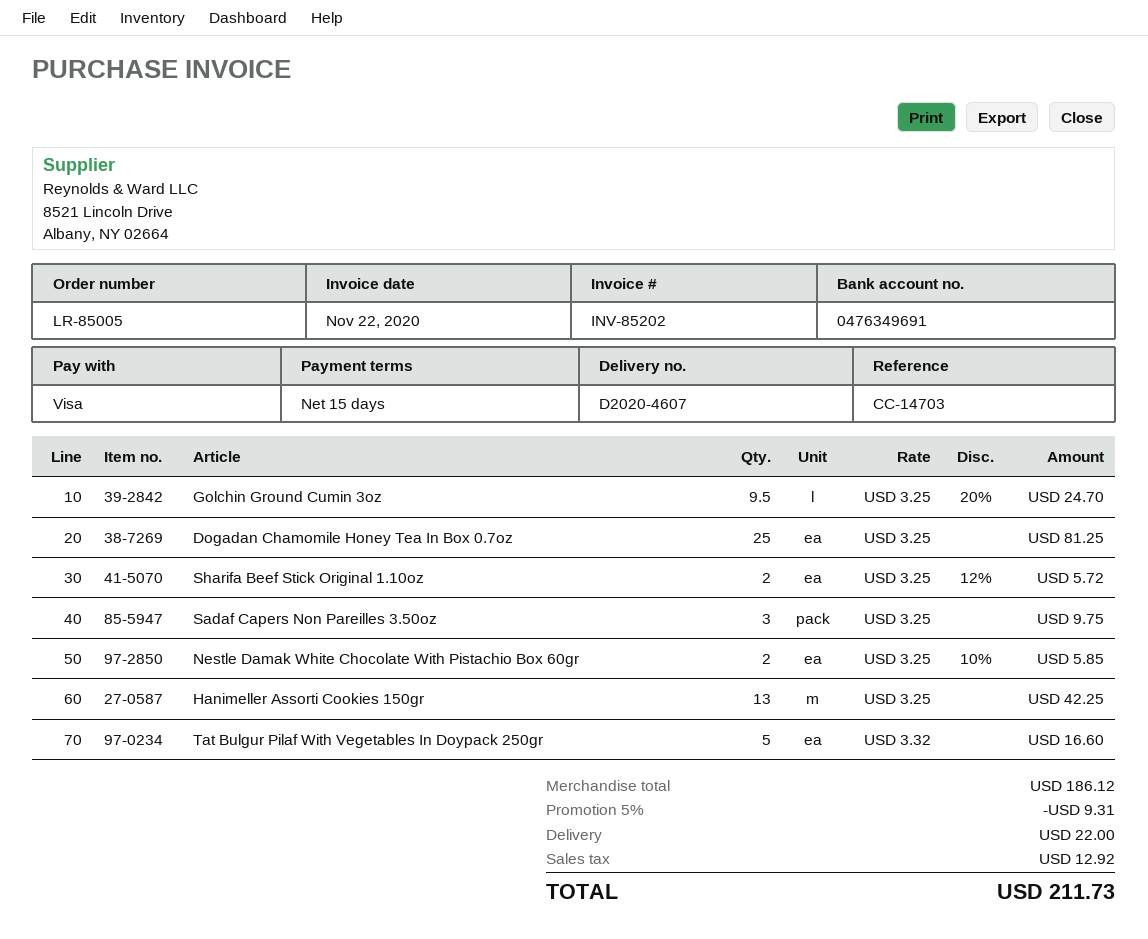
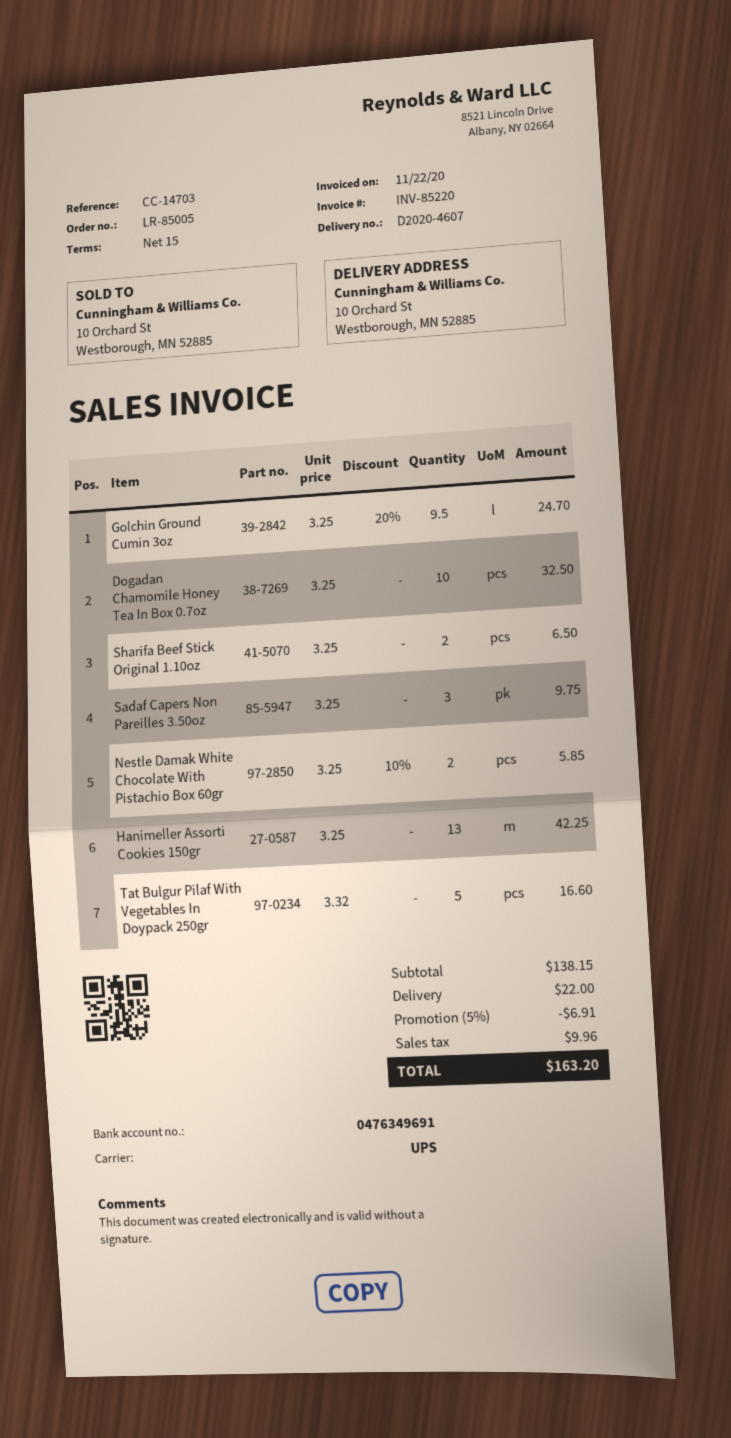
invoice number: INV-85202 -> INV-85220
Dogadan Chamomile Honey Tea In Box 0.7oz: 25 x 3.25 = 81.25 -> 10 x 3.25 = 32.50
Sharifa Beef Stick Original 1.10oz: 2 x 3.25 - 12% = 5.72 -> 2 x 3.25 = 6.50
subtotal: 186.12 -> 138.15
discount: 5% = 9.31 -> 5% = 6.91
tax: 12.92 -> 9.96
total: 211.73 -> 163.20

